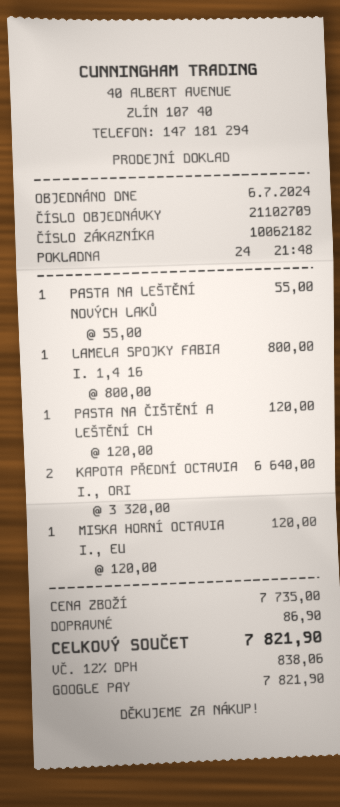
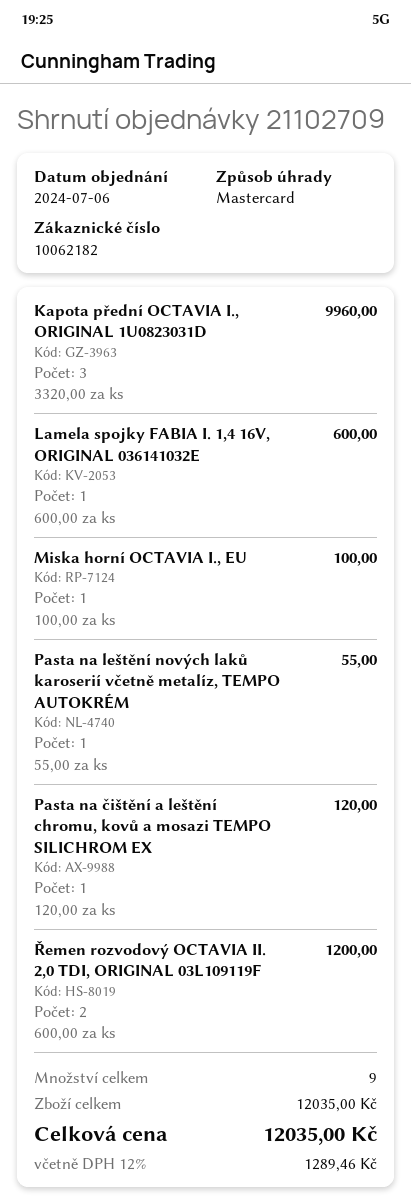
payment method: Google Pay -> Mastercard
LAMELA SPOJKY FABIA I. 1,4 16: 1 x 800.00 = 800.00 -> 1 x 600.00 = 600.00
KAPOTA PŘEDNÍ OCTAVIA I., ORI: 2 x 3320.00 = 6640.00 -> 3 x 3320.00 = 9960.00
MISKA HORNÍ OCTAVIA I., EU: 1 x 120.00 = 120.00 -> 1 x 100.00 = 100.00
Řemen rozvodový OCTAVIA II. 2,0 TDI, ORIGINAL 03L109119F: none -> 2 x 600.00 = 1200.00
subtotal: 7735.00 -> 12035.00
shipping: 86.90 -> none
tax: 12% = 838.06 -> 12% = 1289.46
total: 7821.90 -> 12035.00

